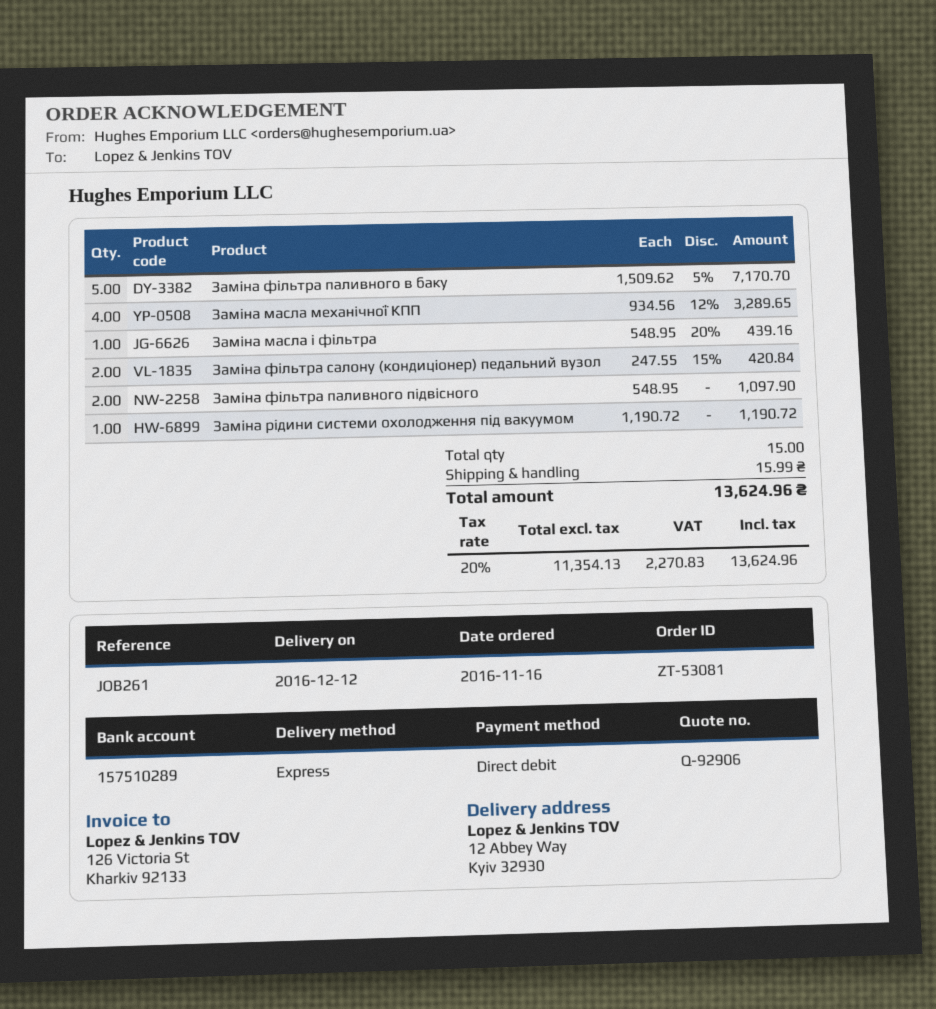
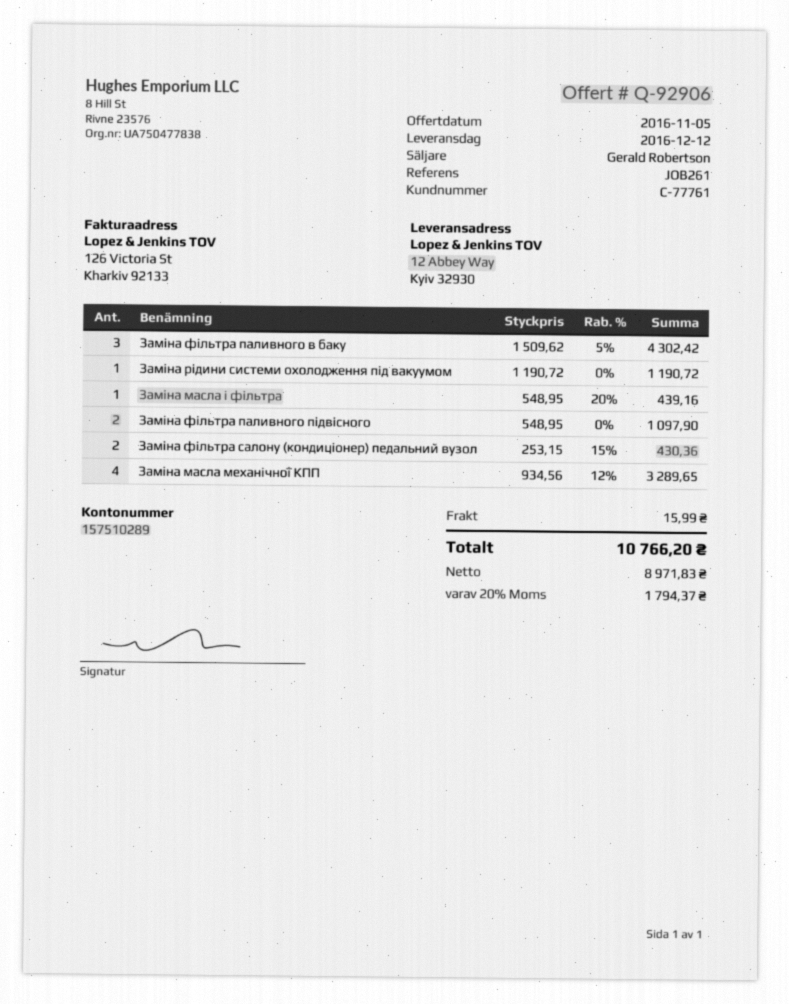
Заміна фільтра паливного в баку: 5 x 1509.62 - 5% = 7170.70 -> 3 x 1509.62 - 5% = 4302.42
Заміна фільтра салону (кондиціонер) педальний вузол: 2 x 247.55 - 15% = 420.84 -> 2 x 253.15 - 15% = 430.36
net: 11354.13 -> 8971.83
tax: 20% = 2270.83 -> 20% = 1794.37
total: 13624.96 -> 10766.20

